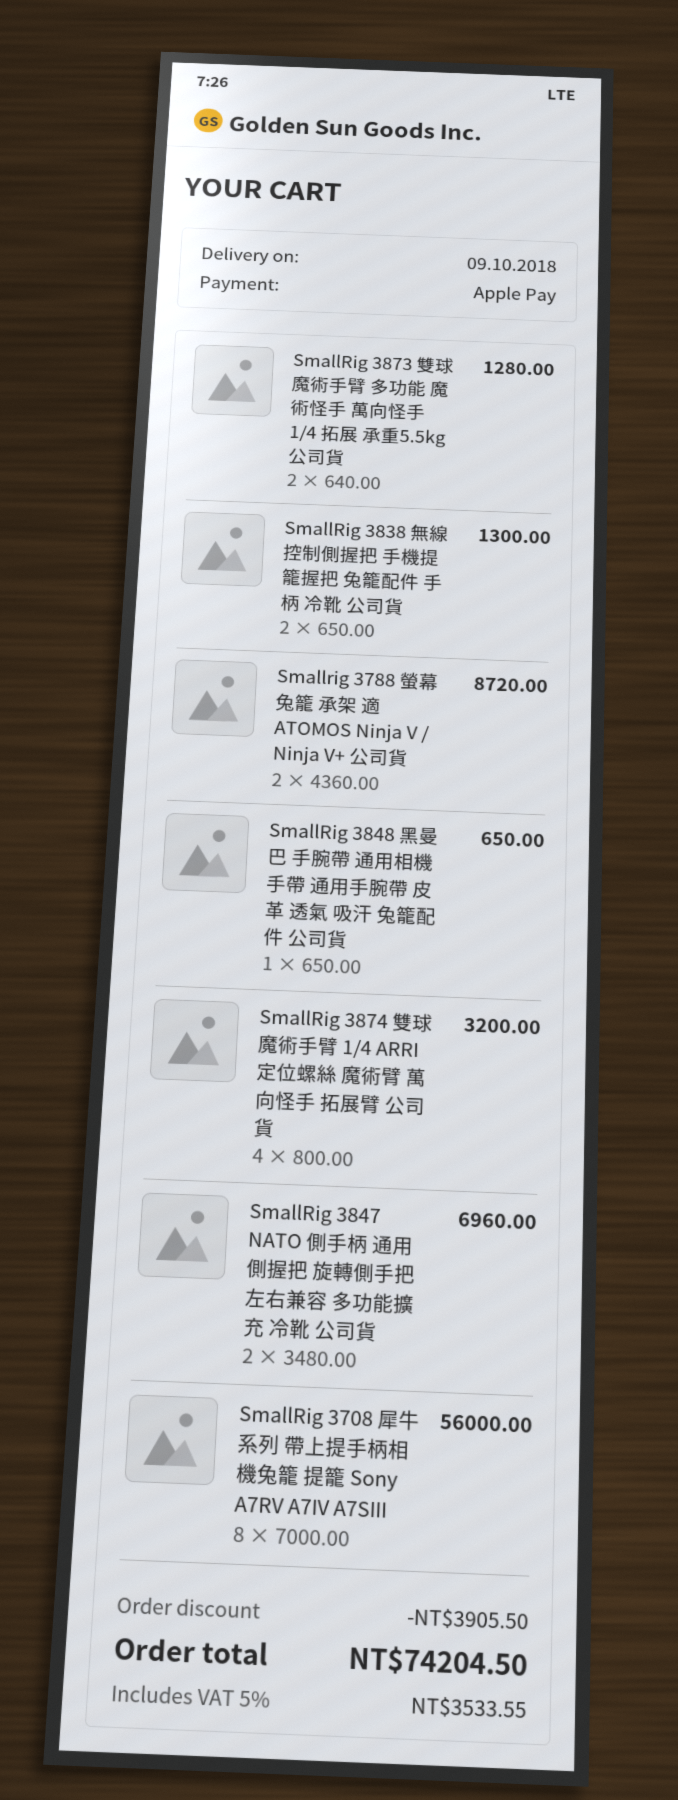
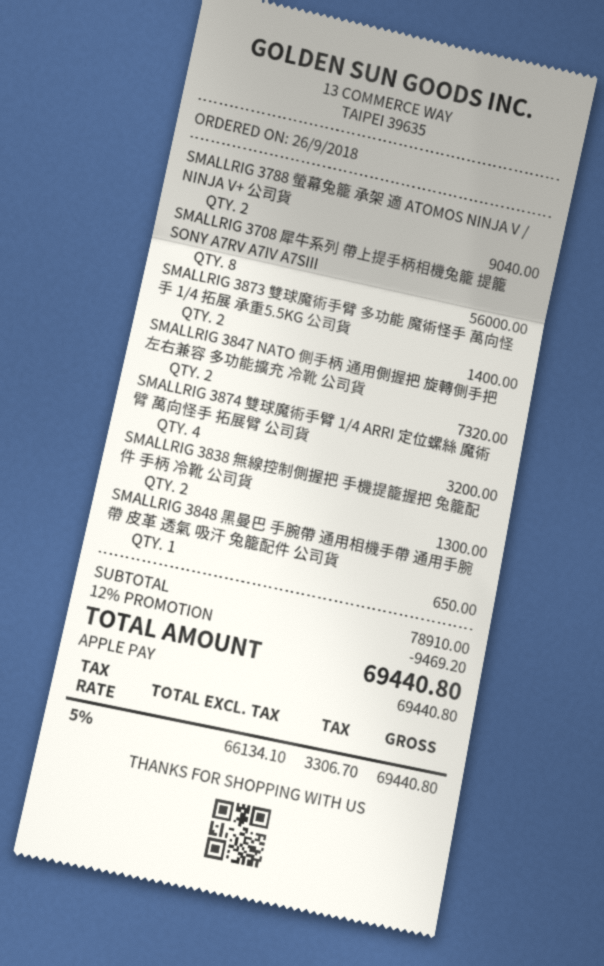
SmallRig 3873 雙球魔術手臂 多功能 魔術怪手 萬向怪手 1/4 拓展 承重5.5kg 公司貨: 2 for 1280.00 -> 2 for 1400.00
Smallrig 3788 螢幕兔籠 承架 適 ATOMOS Ninja V / Ninja V+ 公司貨: 2 for 8720.00 -> 2 for 9040.00
SmallRig 3847 NATO 側手柄 通用側握把 旋轉側手把 左右兼容 多功能擴充 冷靴 公司貨: 2 for 6960.00 -> 2 for 7320.00
discount: 3905.50 -> 9469.20
tax: 5% = 3533.55 -> 5% = 3306.70
total: 74204.50 -> 69440.80

